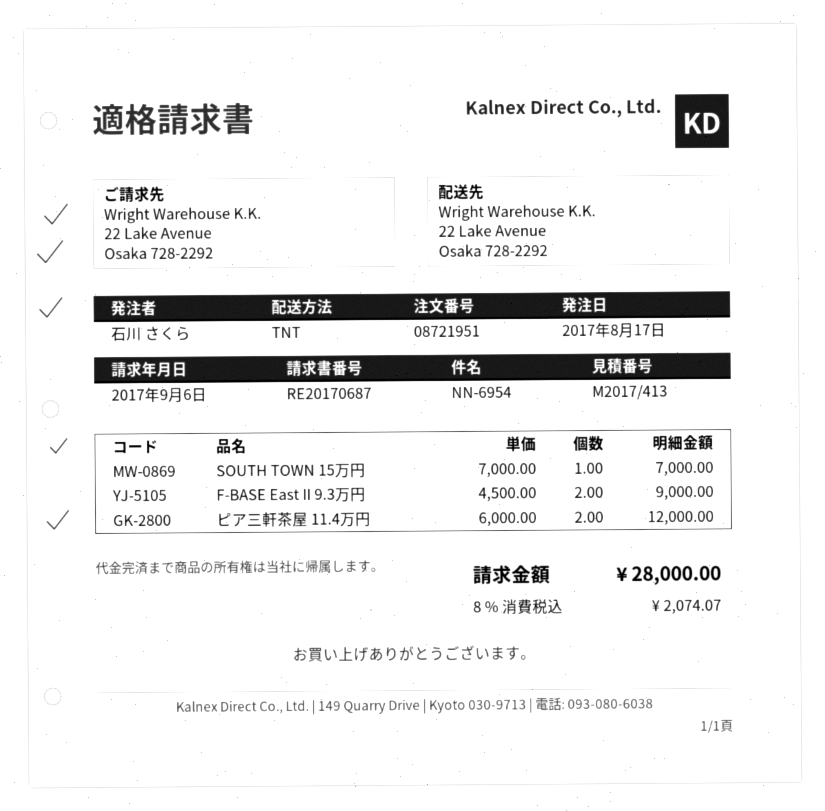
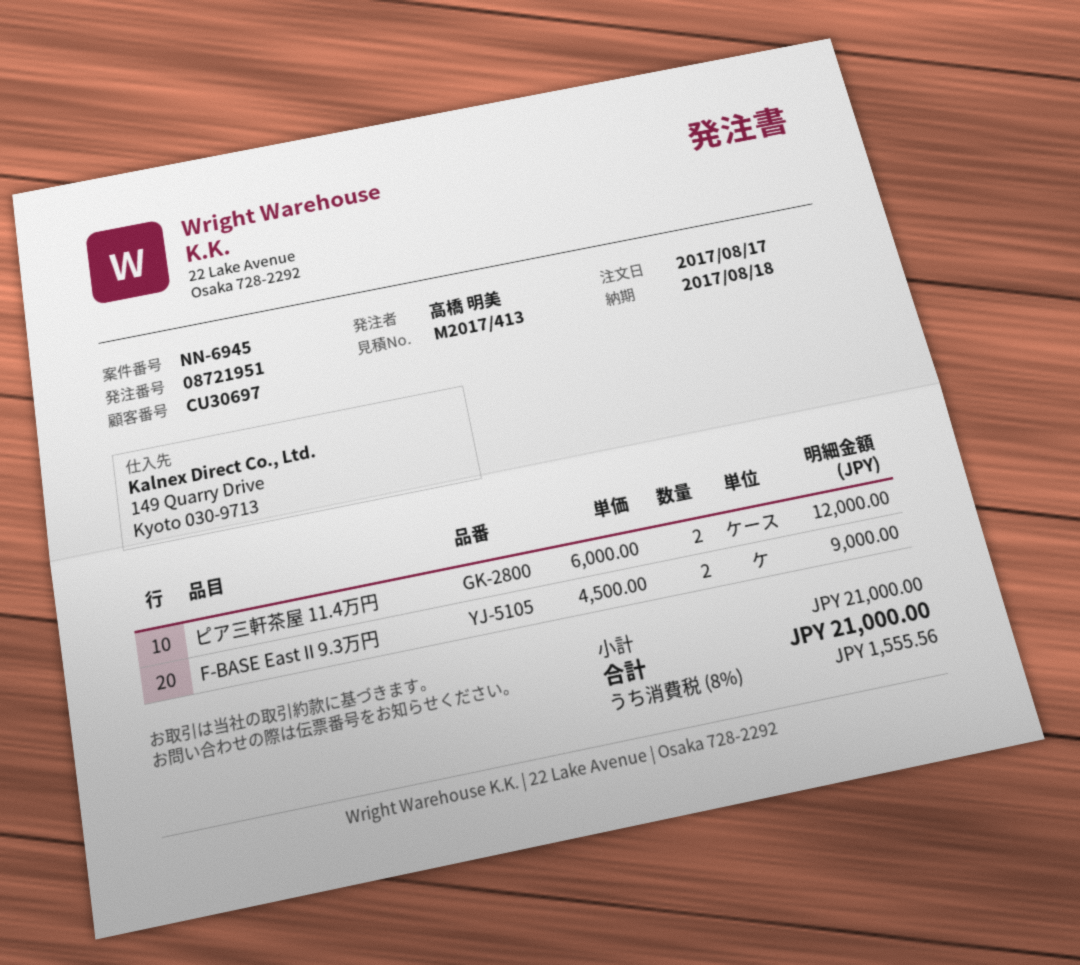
reference: NN-6954 -> NN-6945
ordered by: 石川 さくら -> 高橋 明美
SOUTH TOWN 15万円: 1 x 7000.00 = 7000.00 -> none
tax: 8% = 2074.07 -> 8% = 1555.56
total: 28000.00 -> 21000.00

